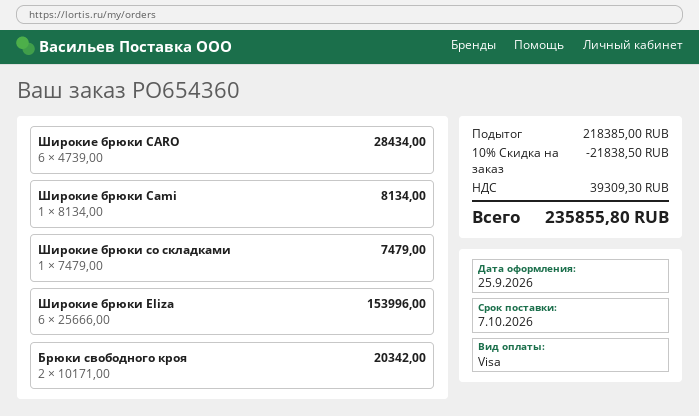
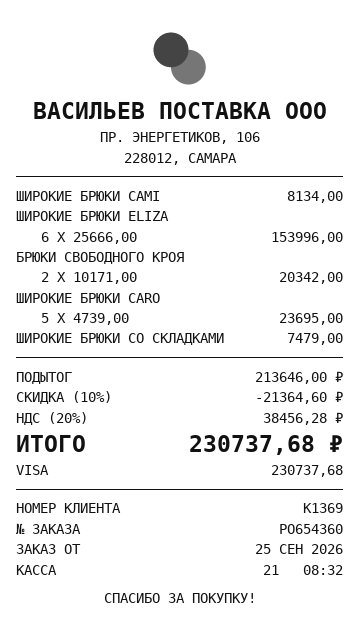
Широкие брюки CARO: 6 x 4739.00 = 28434.00 -> 5 x 4739.00 = 23695.00
subtotal: 218385.00 -> 213646.00
discount: 10% = 21838.50 -> 10% = 21364.60
tax: 39309.30 -> 38456.28
total: 235855.80 -> 230737.68

